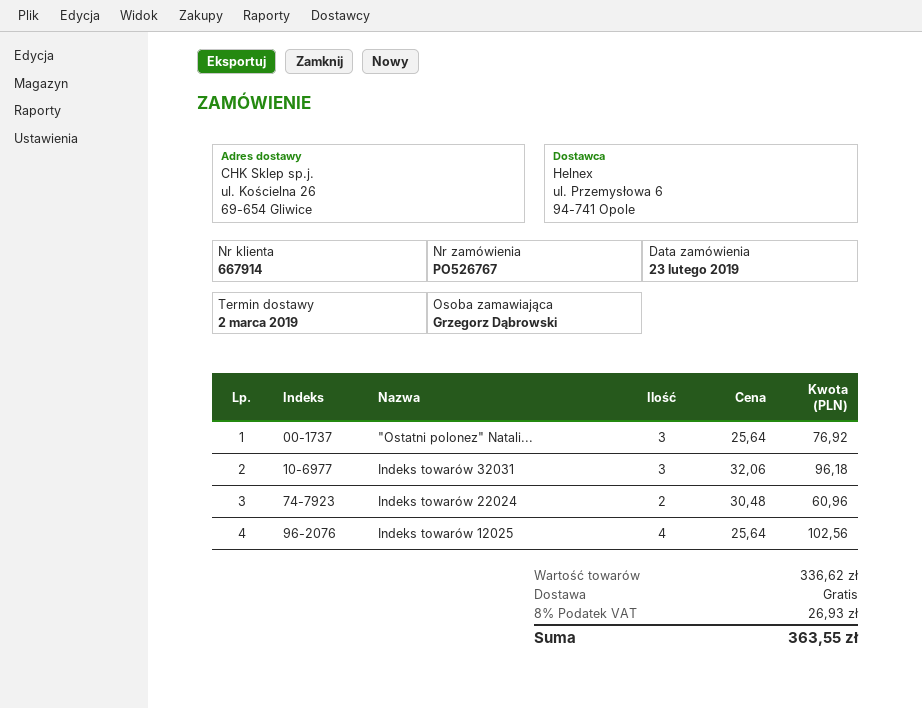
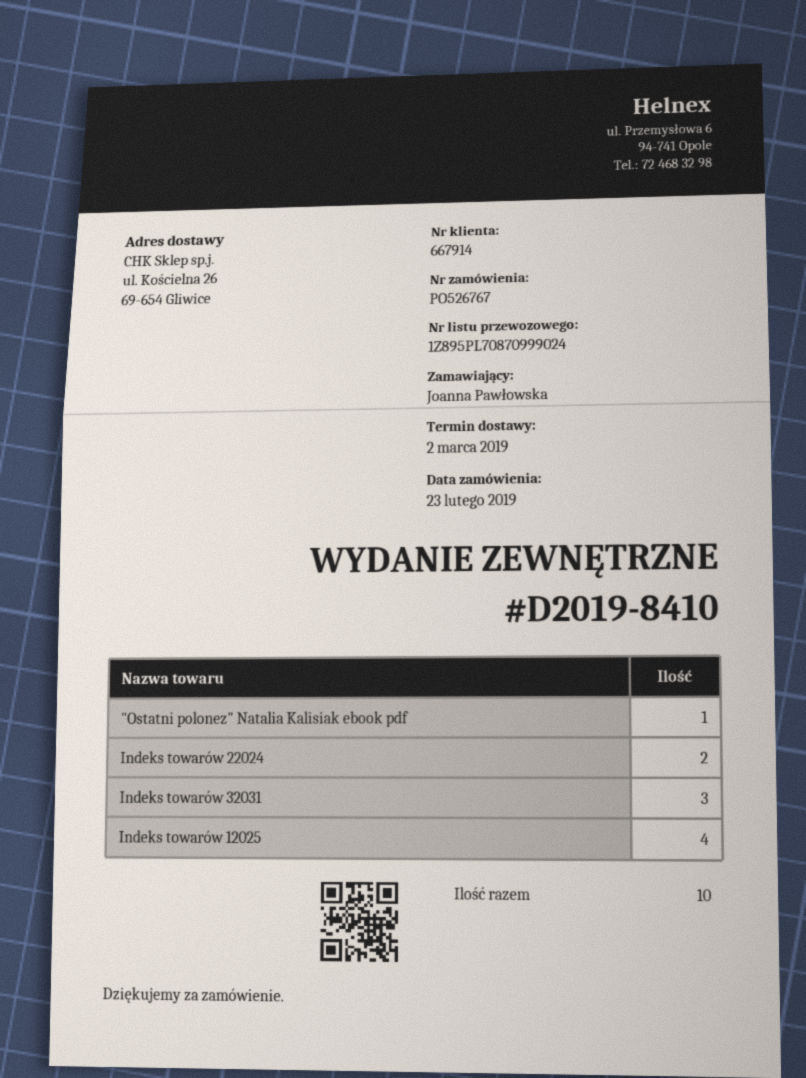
ordered by: Grzegorz Dąbrowski -> Joanna Pawłowska
"Ostatni polonez" Natali...: 3 -> 1

